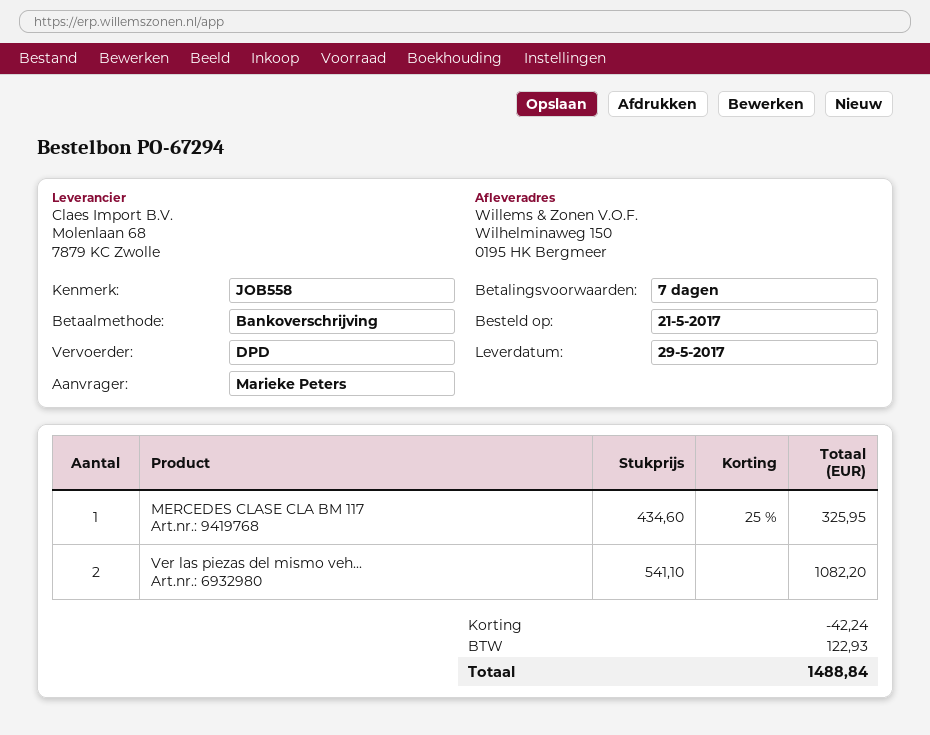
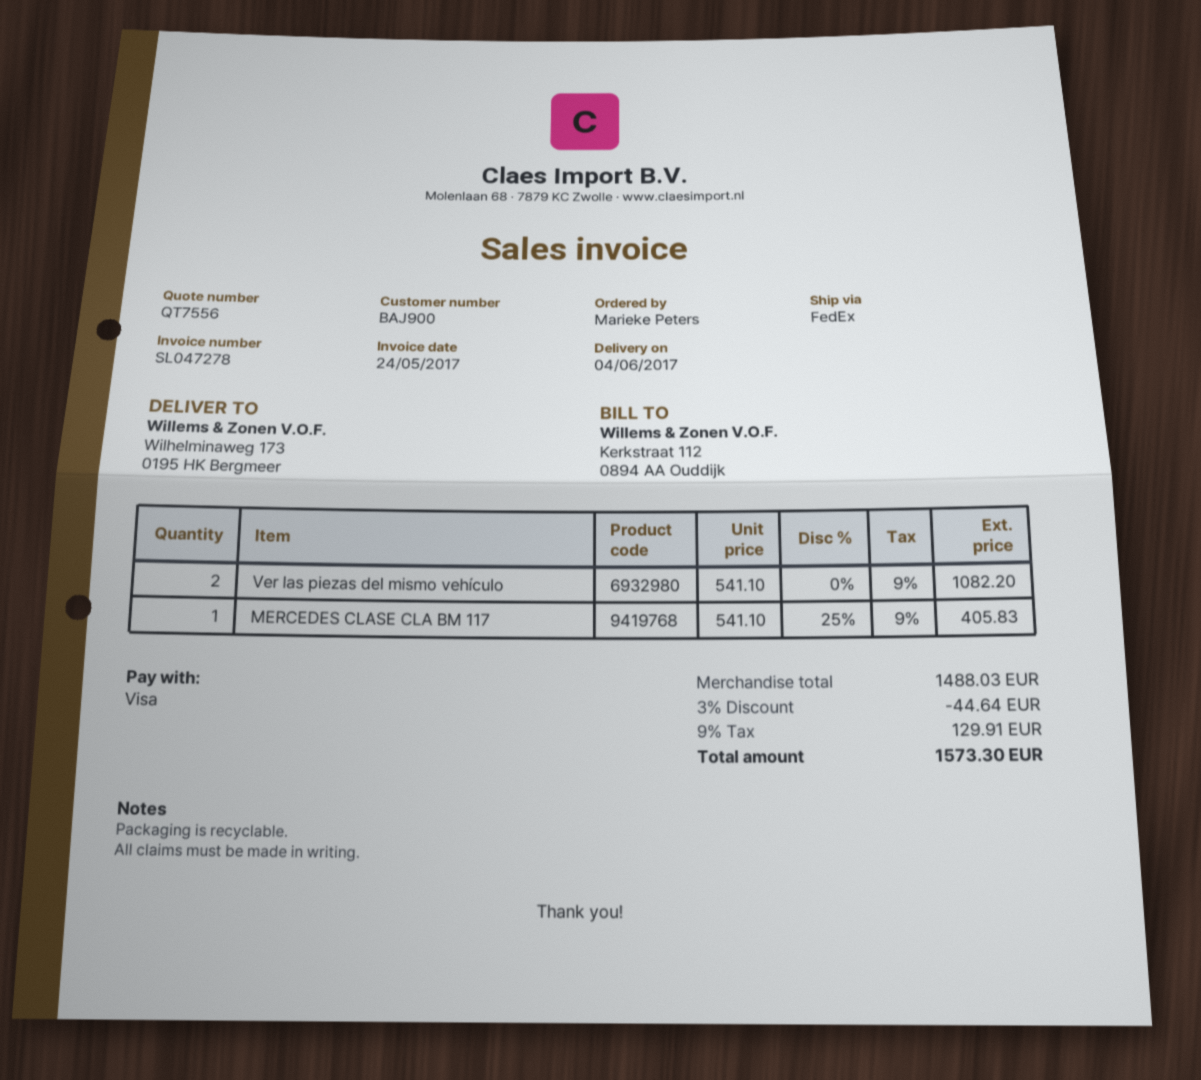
delivery date: 2017-05-29 -> 2017-06-04
payment method: bank transfer -> Visa
shipping method: DPD -> FedEx
ship to: Wilhelminaweg 150, 0195 HK Bergmeer -> Wilhelminaweg 173, 0195 HK Bergmeer
MERCEDES CLASE CLA BM 117: 1 x 434.60 - 25% = 325.95 -> 1 x 541.10 - 25% = 405.83
discount: 42.24 -> 44.64
tax: 122.93 -> 129.91
total: 1488.84 -> 1573.30

